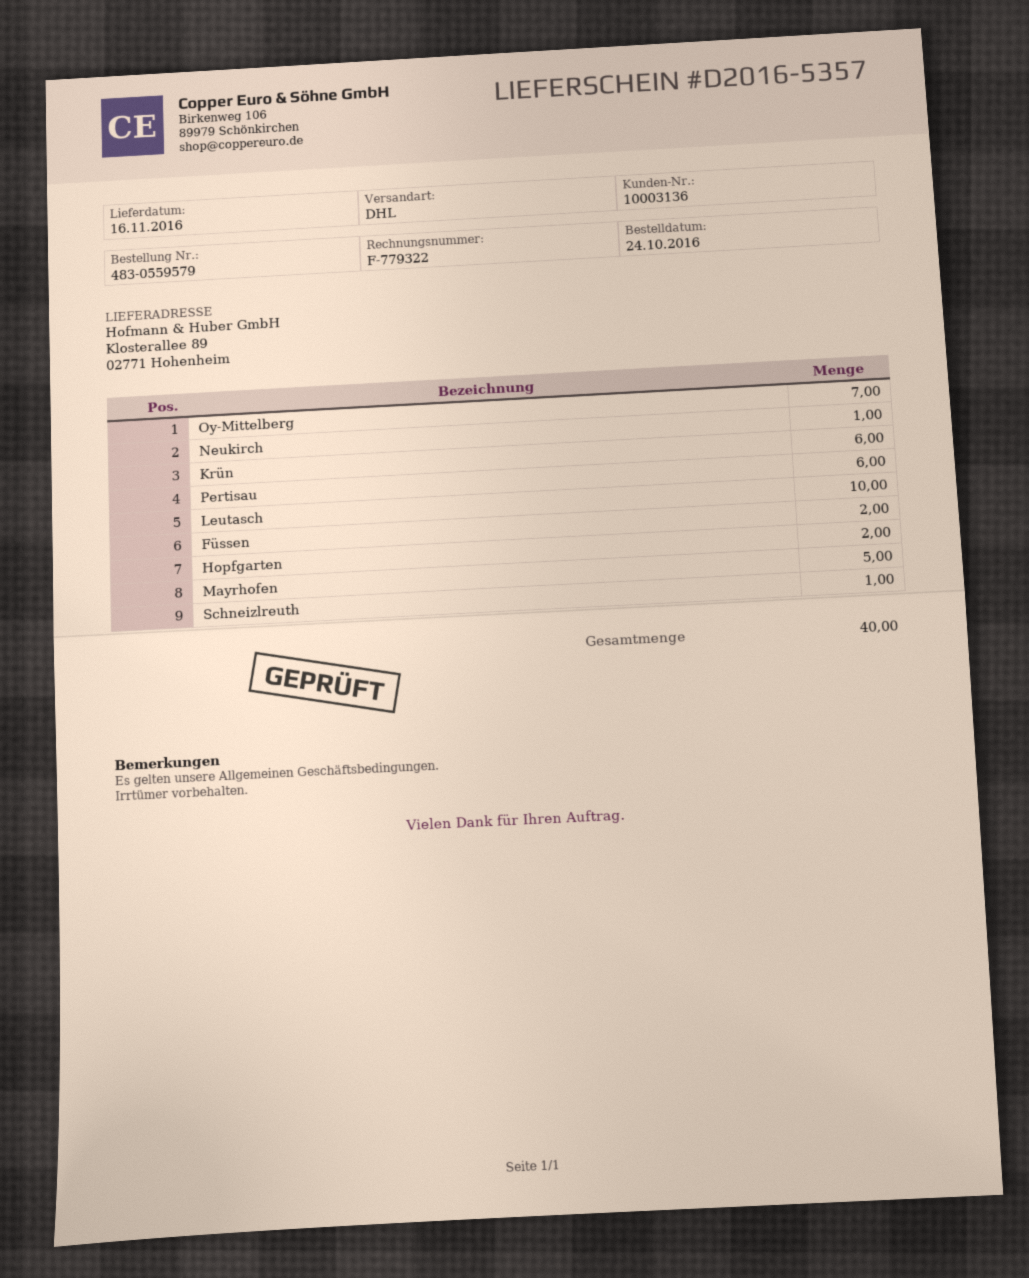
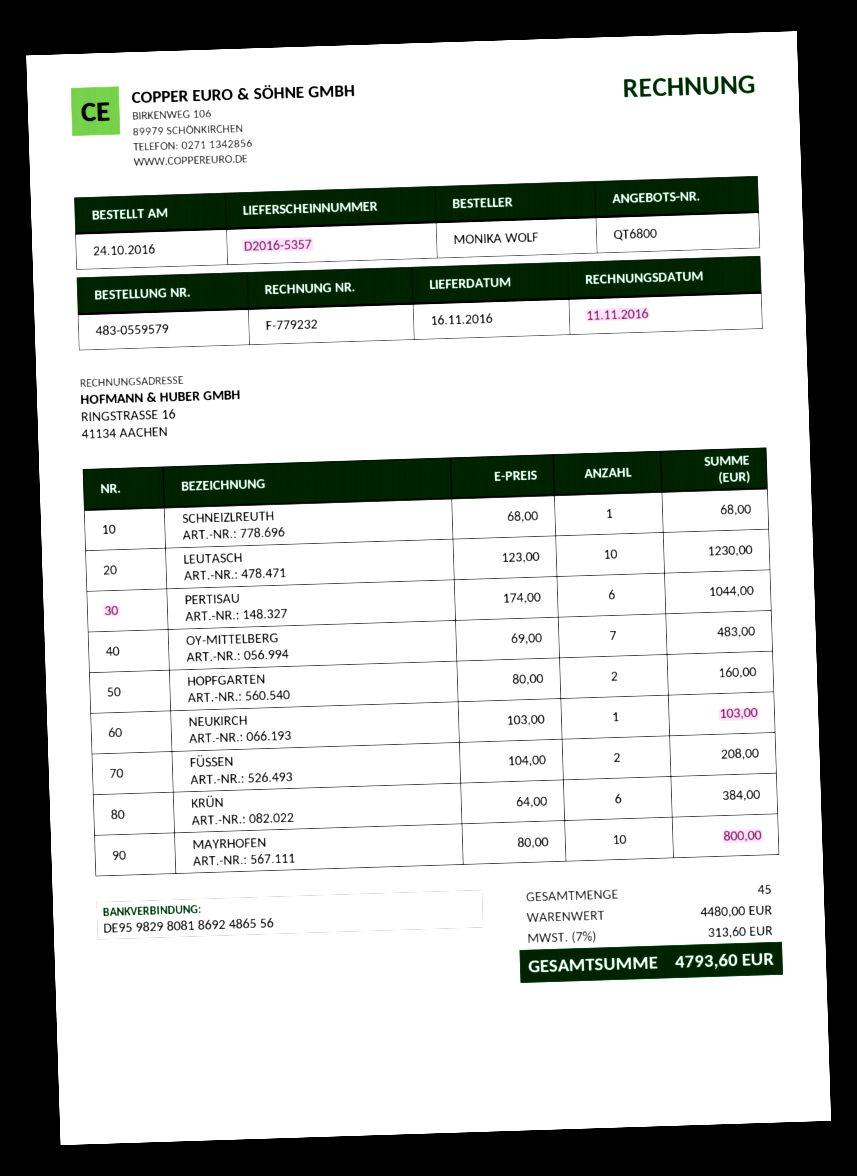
invoice number: F-779322 -> F-779232
Mayrhofen: 5 -> 10
total quantity: 40 -> 45

